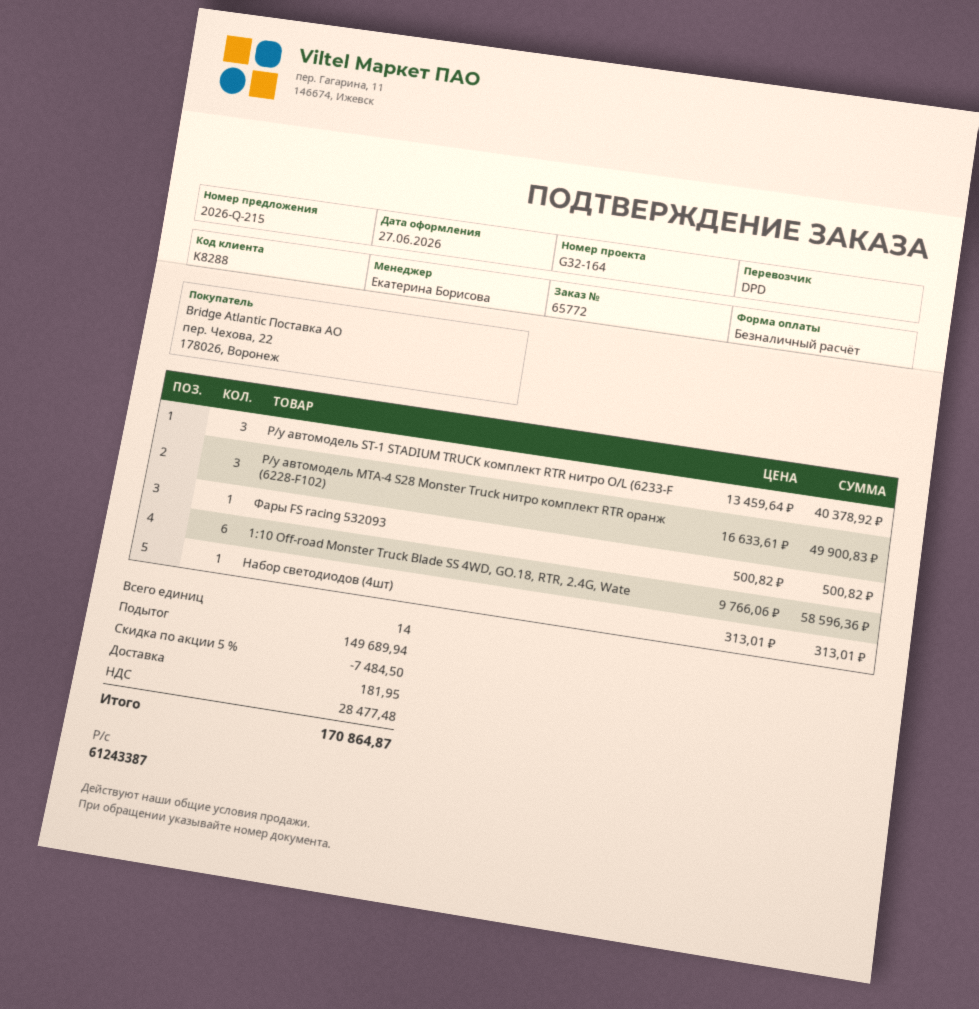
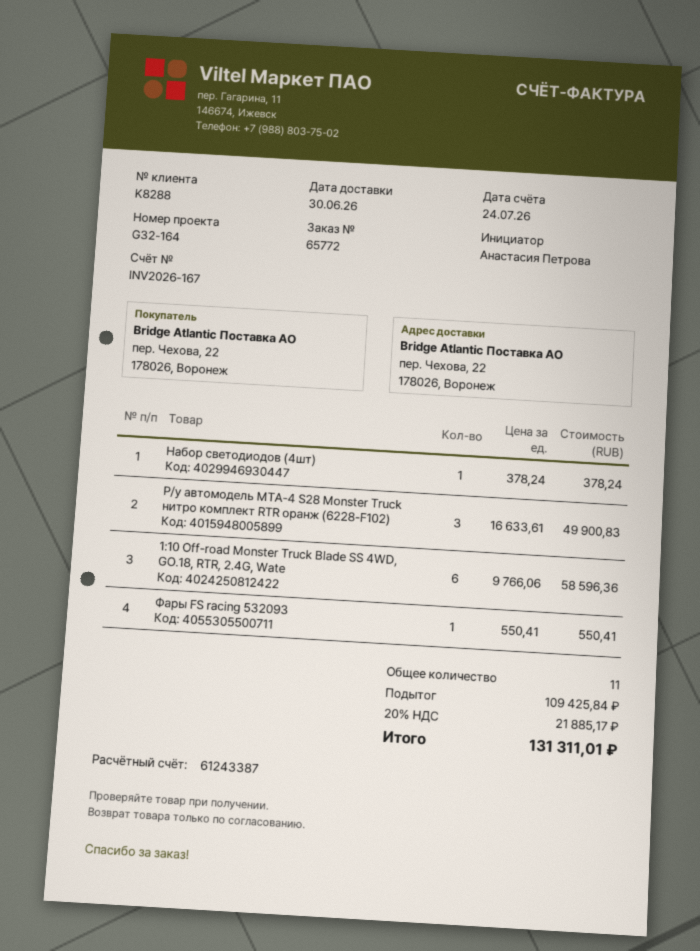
Р/у автомодель ST-1 STADIUM TRUCK комплект RTR нитро O/L (6233-F: 3 x 13459.64 = 40378.92 -> none
Фары FS racing 532093: 1 x 500.82 = 500.82 -> 1 x 550.41 = 550.41
Набор светодиодов (4шт): 1 x 313.01 = 313.01 -> 1 x 378.24 = 378.24
total quantity: 14 -> 11
subtotal: 149689.94 -> 109425.84
discount: 5% = 7484.50 -> none
shipping: 181.95 -> none
tax: 28477.48 -> 21885.17
total: 170864.87 -> 131311.01

